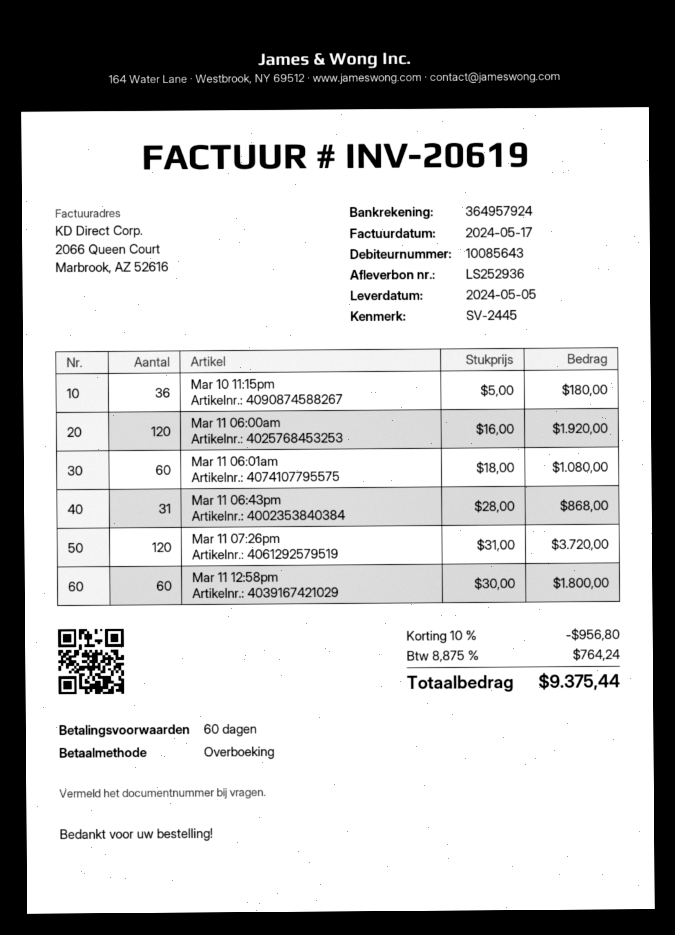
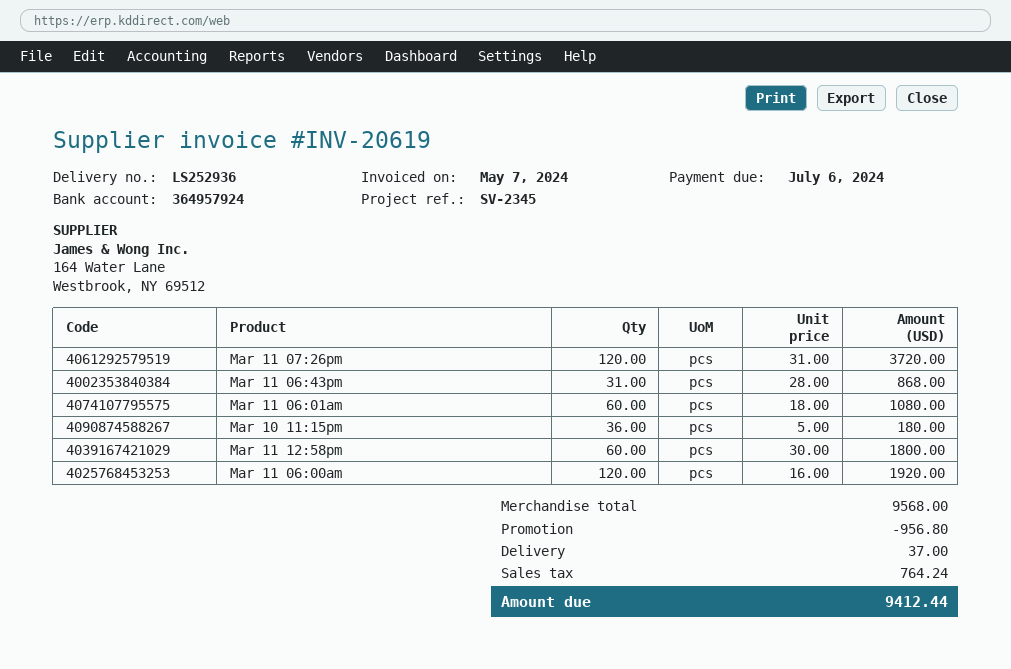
invoice date: 2024-05-17 -> 2024-05-07
reference: SV-2445 -> SV-2345
shipping: none -> 37.00
total: 9375.44 -> 9412.44

